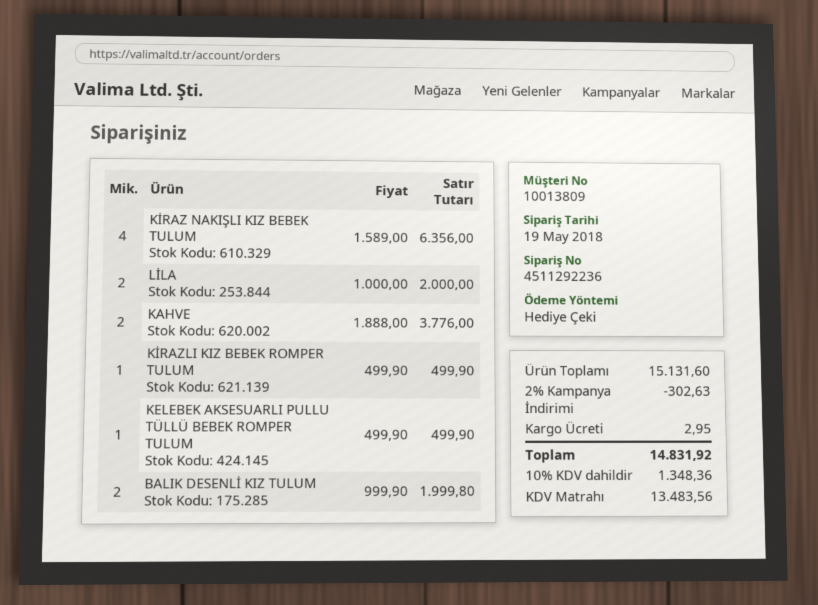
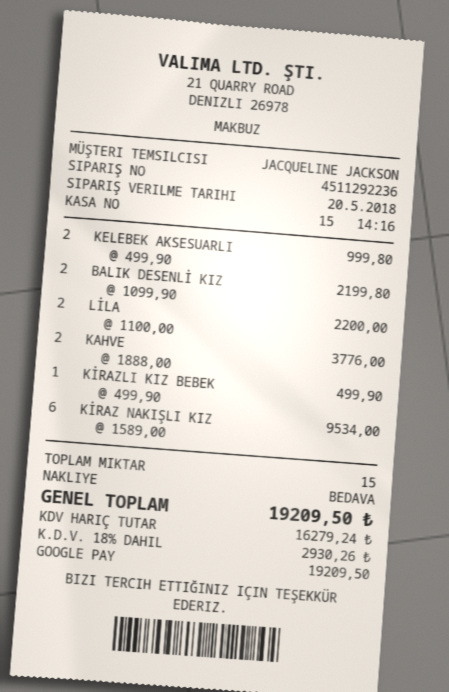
order date: 2018-05-19 -> 2018-05-20
payment method: gift card -> Google Pay
KİRAZ NAKIŞLI KIZ BEBEK TULUM: 4 x 1589.00 = 6356.00 -> 6 x 1589.00 = 9534.00
LİLA: 2 x 1000.00 = 2000.00 -> 2 x 1100.00 = 2200.00
KELEBEK AKSESUARLI PULLU TÜLLÜ BEBEK ROMPER TULUM: 1 x 499.90 = 499.90 -> 2 x 499.90 = 999.80
BALIK DESENLİ KIZ TULUM: 2 x 999.90 = 1999.80 -> 2 x 1099.90 = 2199.80
discount: 2% = 302.63 -> none
shipping: 2.95 -> 0.00
net: 13483.56 -> 16279.24
tax: 10% = 1348.36 -> 18% = 2930.26
total: 14831.92 -> 19209.50

